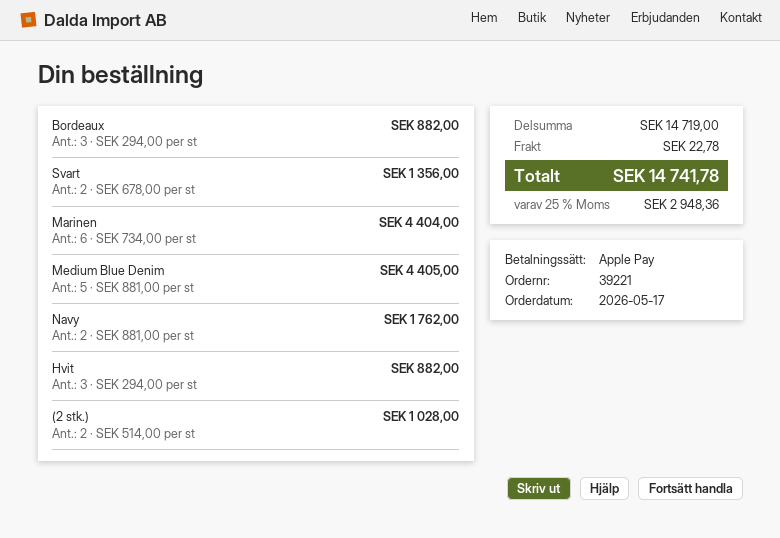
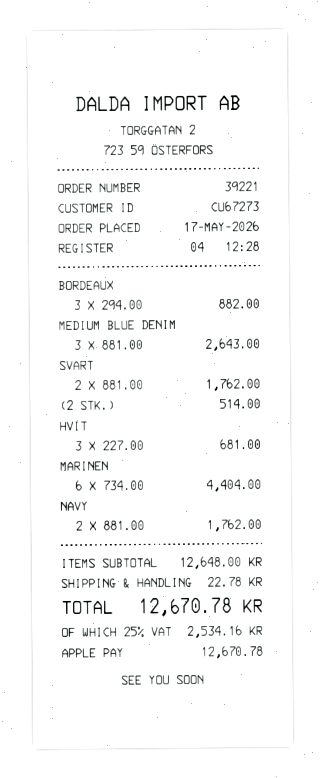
Svart: 2 x 678.00 = 1356.00 -> 2 x 881.00 = 1762.00
Medium Blue Denim: 5 x 881.00 = 4405.00 -> 3 x 881.00 = 2643.00
Hvit: 3 x 294.00 = 882.00 -> 3 x 227.00 = 681.00
(2 stk.): 2 x 514.00 = 1028.00 -> 1 x 514.00 = 514.00
subtotal: 14719.00 -> 12648.00
tax: 25% = 2948.36 -> 25% = 2534.16
total: 14741.78 -> 12670.78

